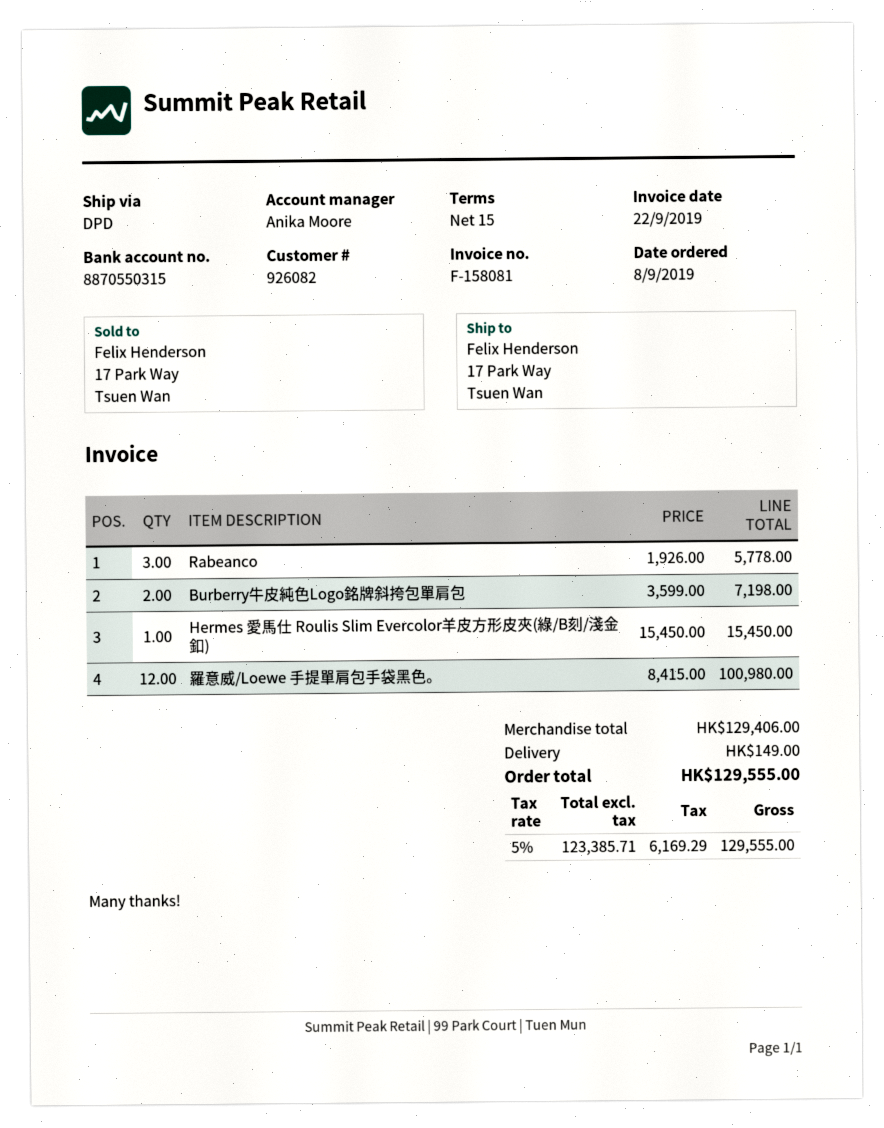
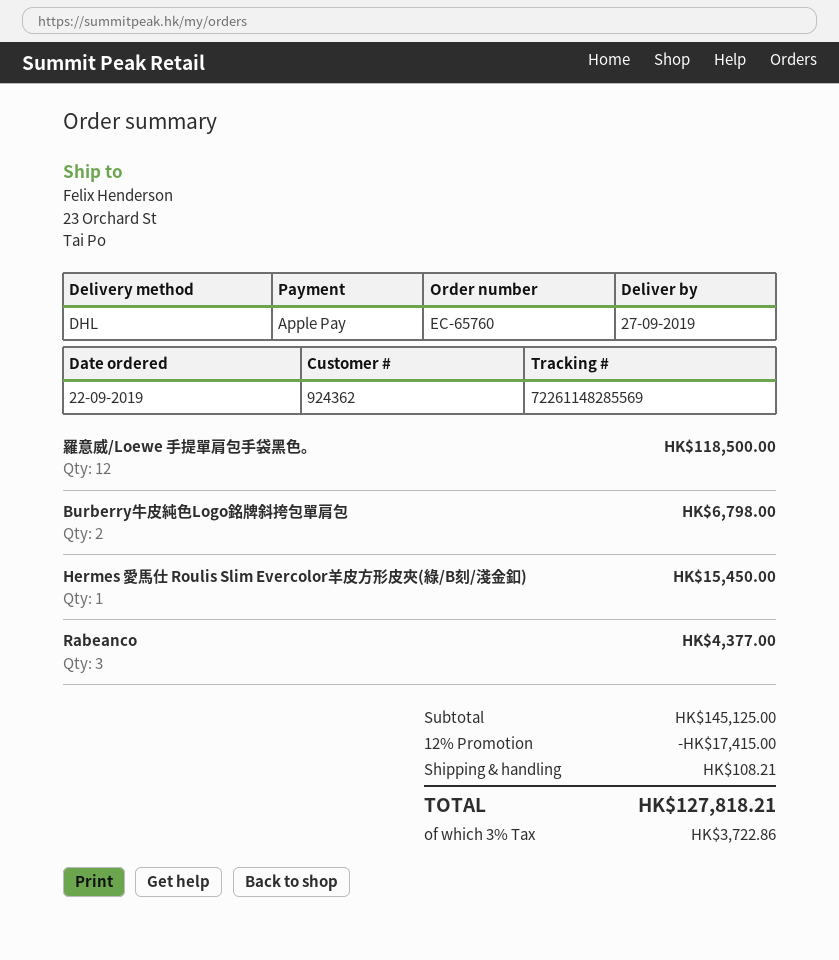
order date: 2019-09-08 -> 2019-09-22
customer number: 926082 -> 924362
shipping method: DPD -> DHL
ship to: 17 Park Way, Tsuen Wan -> 23 Orchard St, Tai Po
Rabeanco: 3 for 5778.00 -> 3 for 4377.00
Burberry牛皮純色Logo銘牌斜挎包單肩包: 2 for 7198.00 -> 2 for 6798.00
羅意威/Loewe 手提單肩包手袋黑色。: 12 for 100980.00 -> 12 for 118500.00
subtotal: 129406.00 -> 145125.00
discount: none -> 12% = 17415.00
shipping: 149.00 -> 108.21
tax: 5% = 6169.29 -> 3% = 3722.86
total: 129555.00 -> 127818.21

